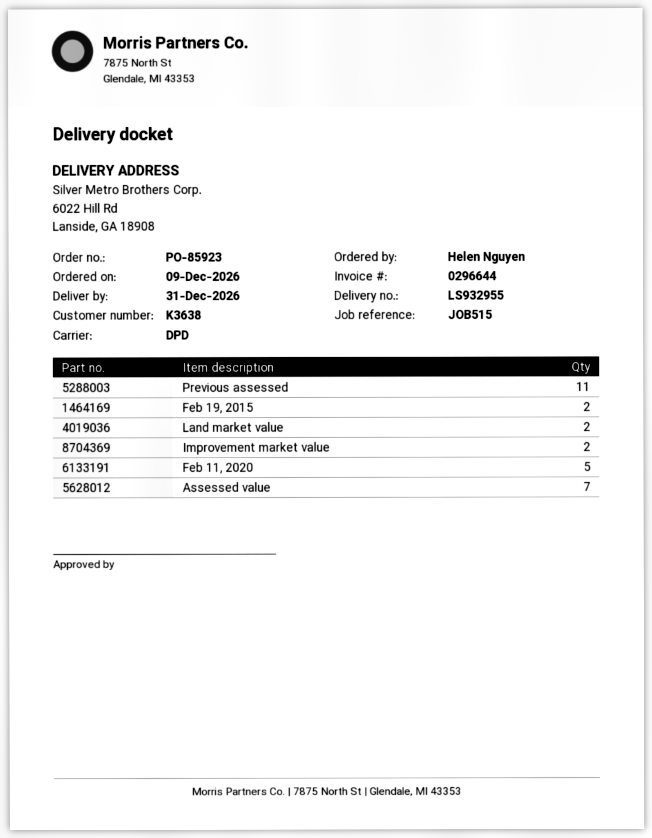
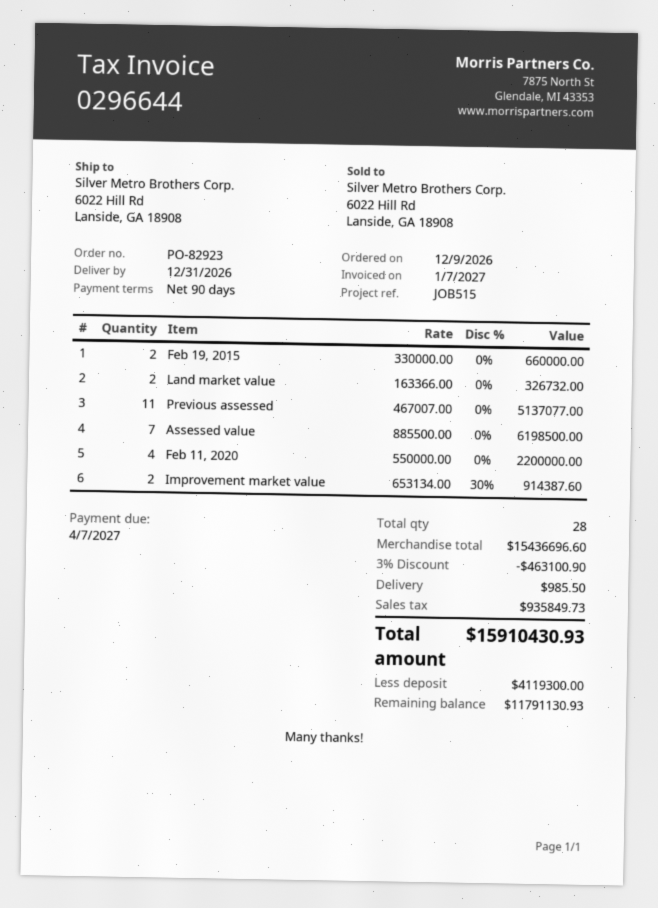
order number: PO-85923 -> PO-82923
Feb 11, 2020: 5 -> 4

